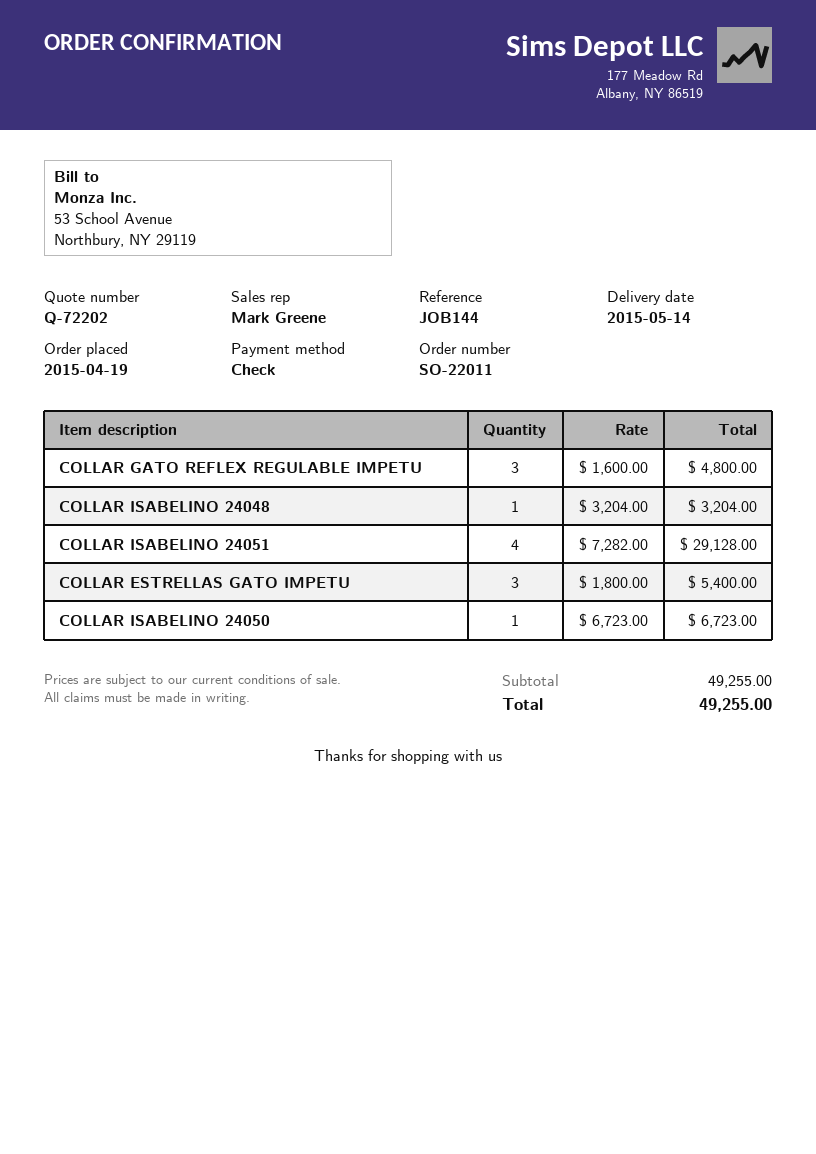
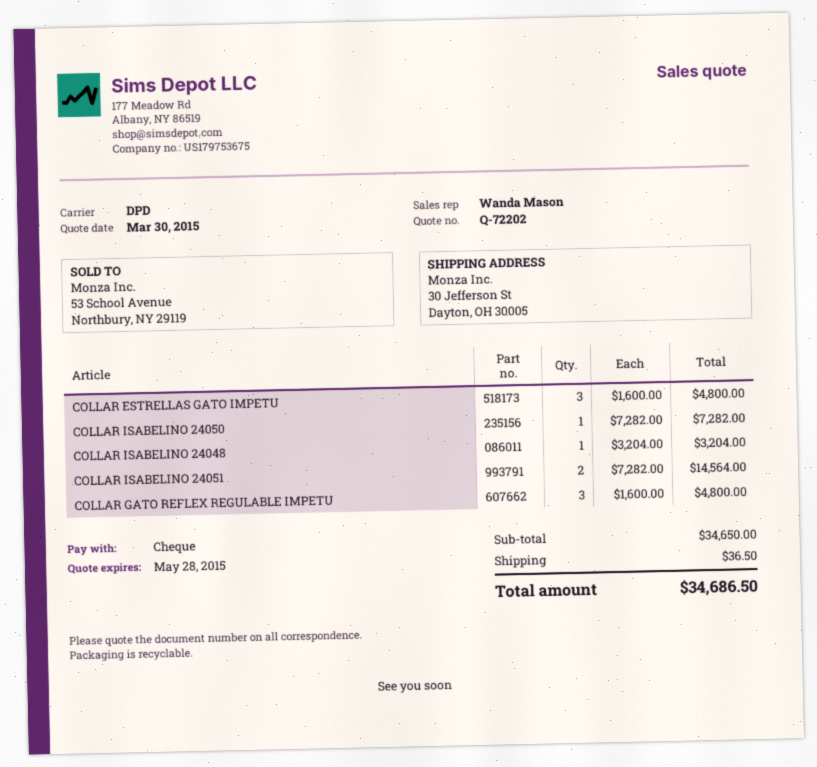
sales rep: Mark Greene -> Wanda Mason
COLLAR ISABELINO 24051: 4 x 7282.00 = 29128.00 -> 2 x 7282.00 = 14564.00
COLLAR ESTRELLAS GATO IMPETU: 3 x 1800.00 = 5400.00 -> 3 x 1600.00 = 4800.00
COLLAR ISABELINO 24050: 1 x 6723.00 = 6723.00 -> 1 x 7282.00 = 7282.00
subtotal: 49255.00 -> 34650.00
shipping: none -> 36.50
total: 49255.00 -> 34686.50

